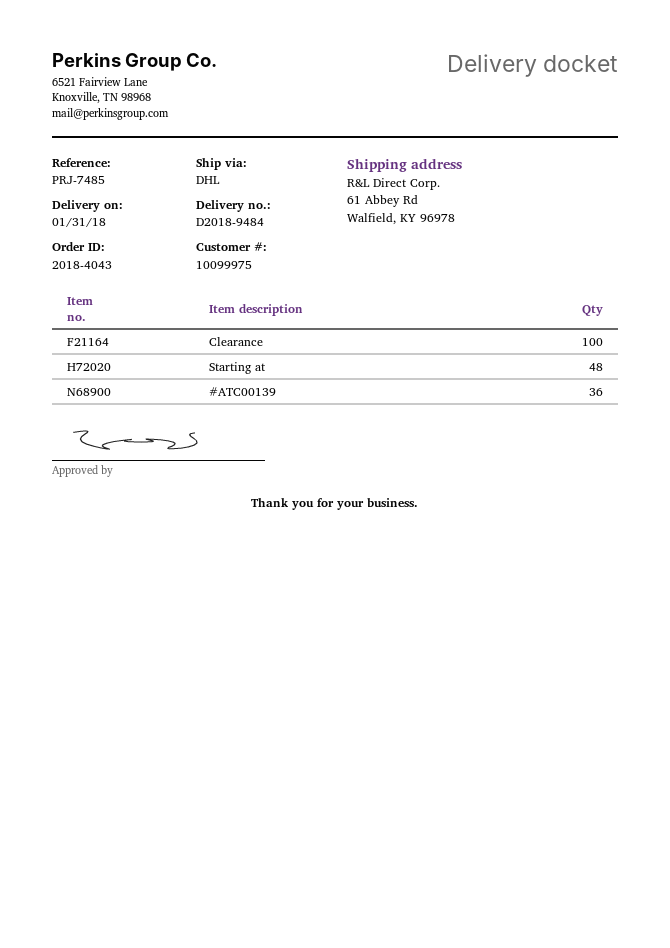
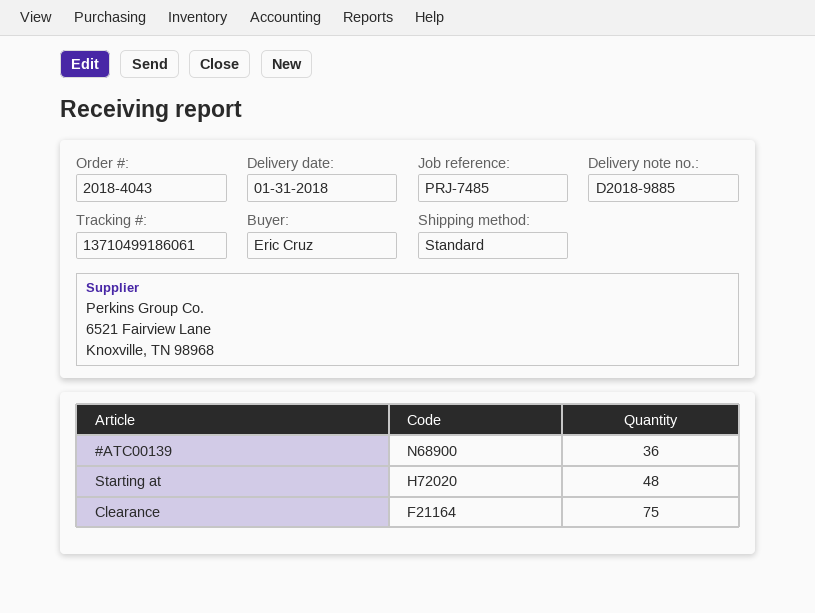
delivery note number: D2018-9484 -> D2018-9885
shipping method: DHL -> standard
Clearance: 100 -> 75

